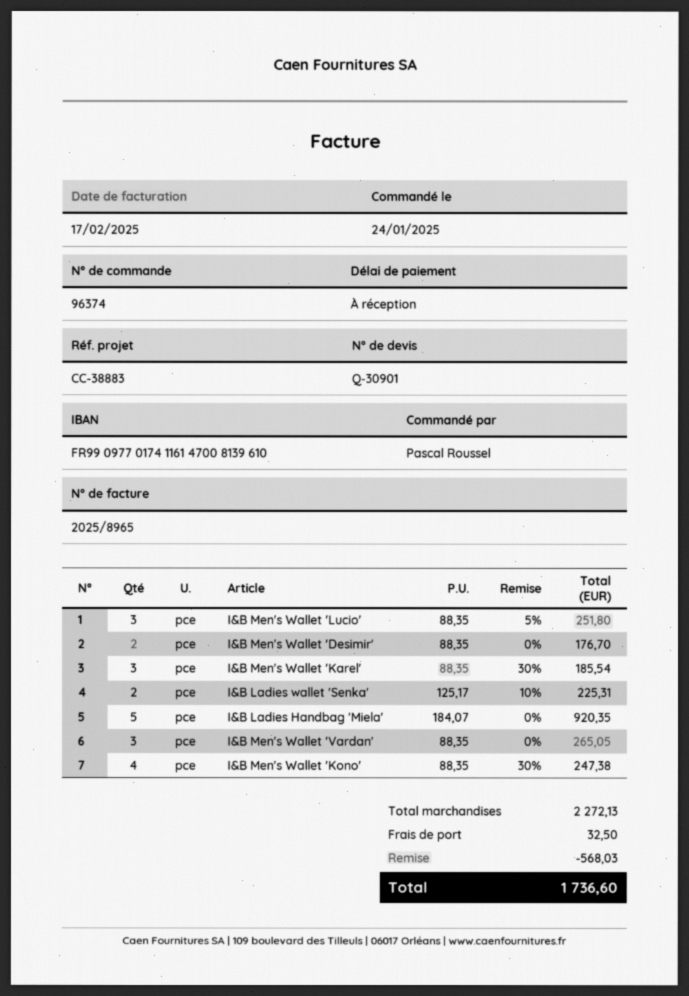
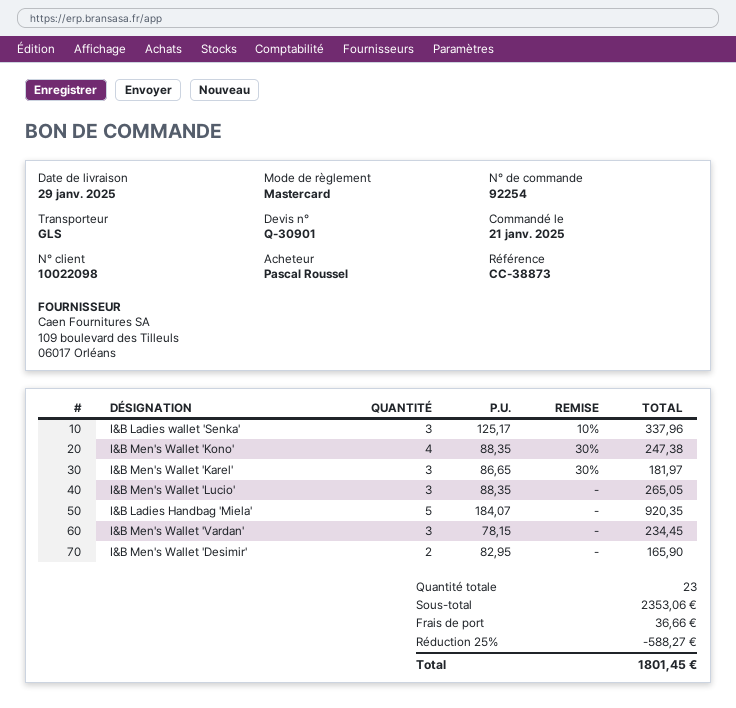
order number: 96374 -> 92254
order date: 2025-01-24 -> 2025-01-21
reference: CC-38883 -> CC-38873
I&B Men's Wallet 'Lucio': 3 x 88.35 - 5% = 251.80 -> 3 x 88.35 = 265.05
I&B Men's Wallet 'Desimir': 2 x 88.35 = 176.70 -> 2 x 82.95 = 165.90
I&B Men's Wallet 'Karel': 3 x 88.35 - 30% = 185.54 -> 3 x 86.65 - 30% = 181.97
I&B Ladies wallet 'Senka': 2 x 125.17 - 10% = 225.31 -> 3 x 125.17 - 10% = 337.96
I&B Men's Wallet 'Vardan': 3 x 88.35 = 265.05 -> 3 x 78.15 = 234.45
subtotal: 2272.13 -> 2353.06
discount: 568.03 -> 588.27
shipping: 32.50 -> 36.66
total: 1736.60 -> 1801.45

